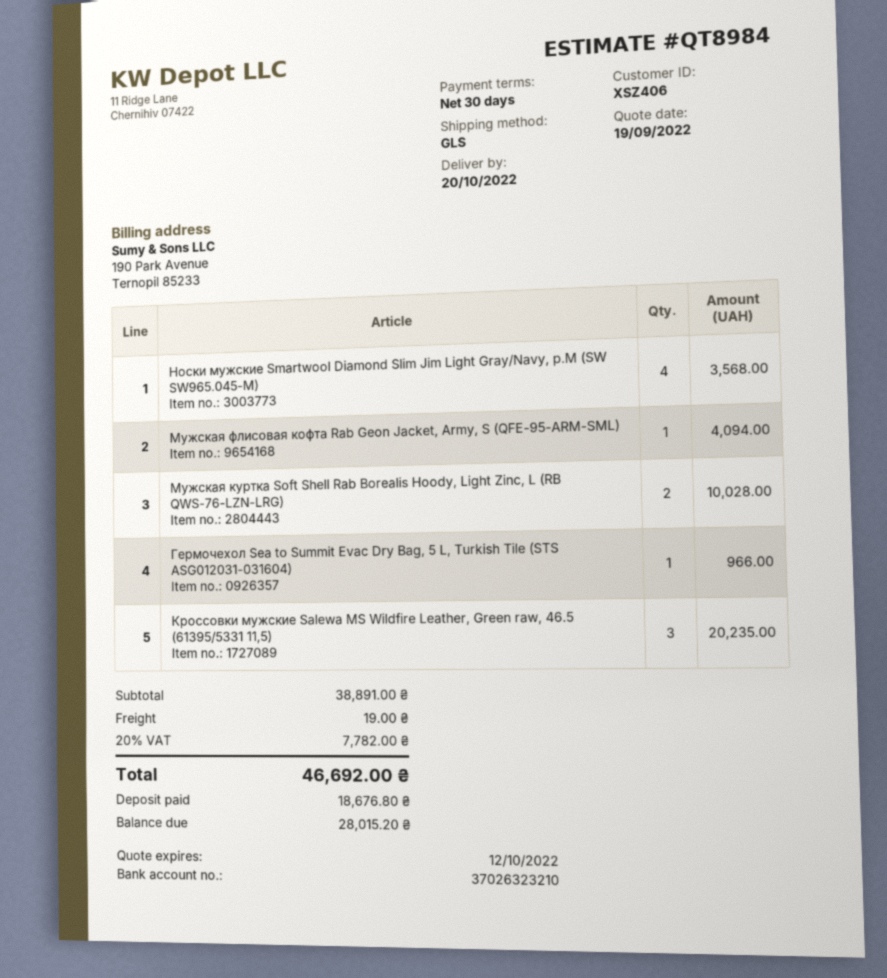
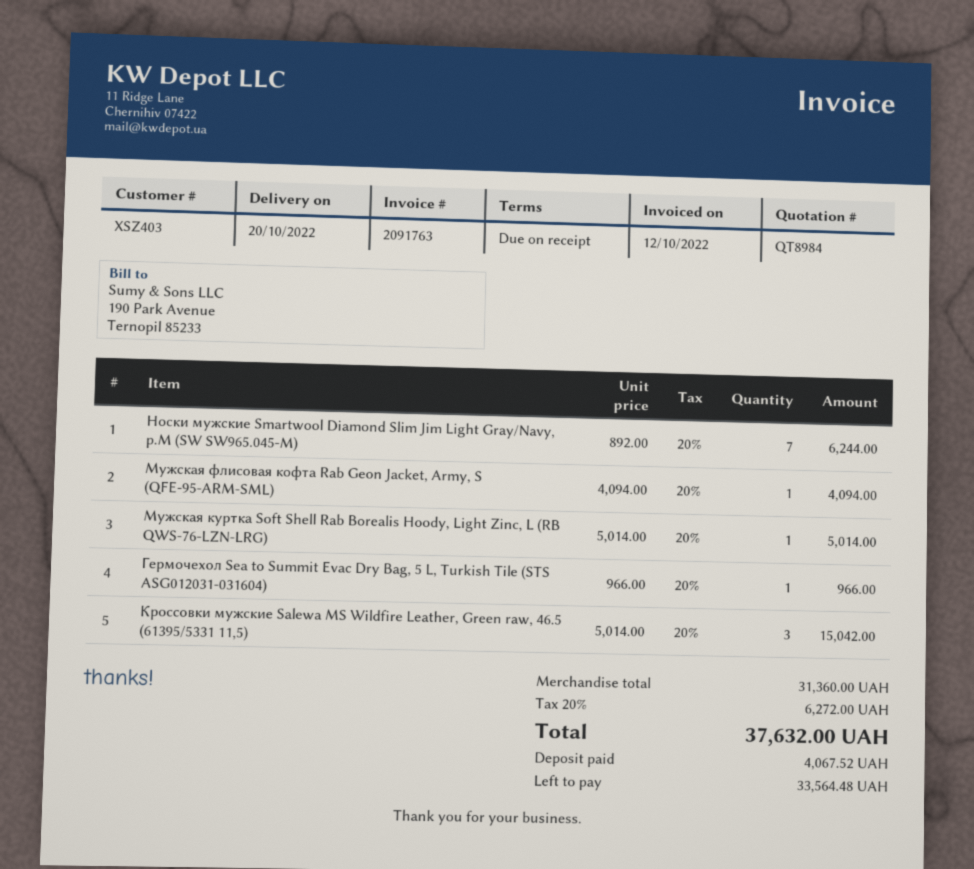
payment terms: 30 days -> on receipt
customer number: XSZ406 -> XSZ403
Носки мужские Smartwool Diamond Slim Jim Light Gray/Navy, р.M (SW SW965.045-M): 4 for 3568.00 -> 7 for 6244.00
Мужская куртка Soft Shell Rab Borealis Hoody, Light Zinc, L (RB QWS-76-LZN-LRG): 2 for 10028.00 -> 1 for 5014.00
Кроссовки мужские Salewa MS Wildfire Leather, Green raw, 46.5 (61395/5331 11,5): 3 for 20235.00 -> 3 for 15042.00
subtotal: 38891.00 -> 31360.00
shipping: 19.00 -> none
tax: 20% = 7782.00 -> 20% = 6272.00
total: 46692.00 -> 37632.00
deposit: 18676.80 -> 4067.52
balance: 28015.20 -> 33564.48

